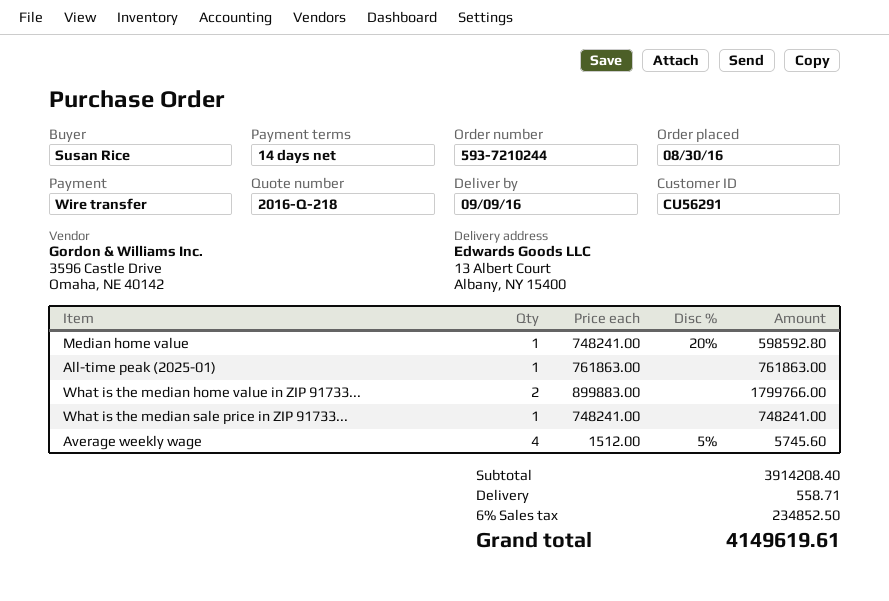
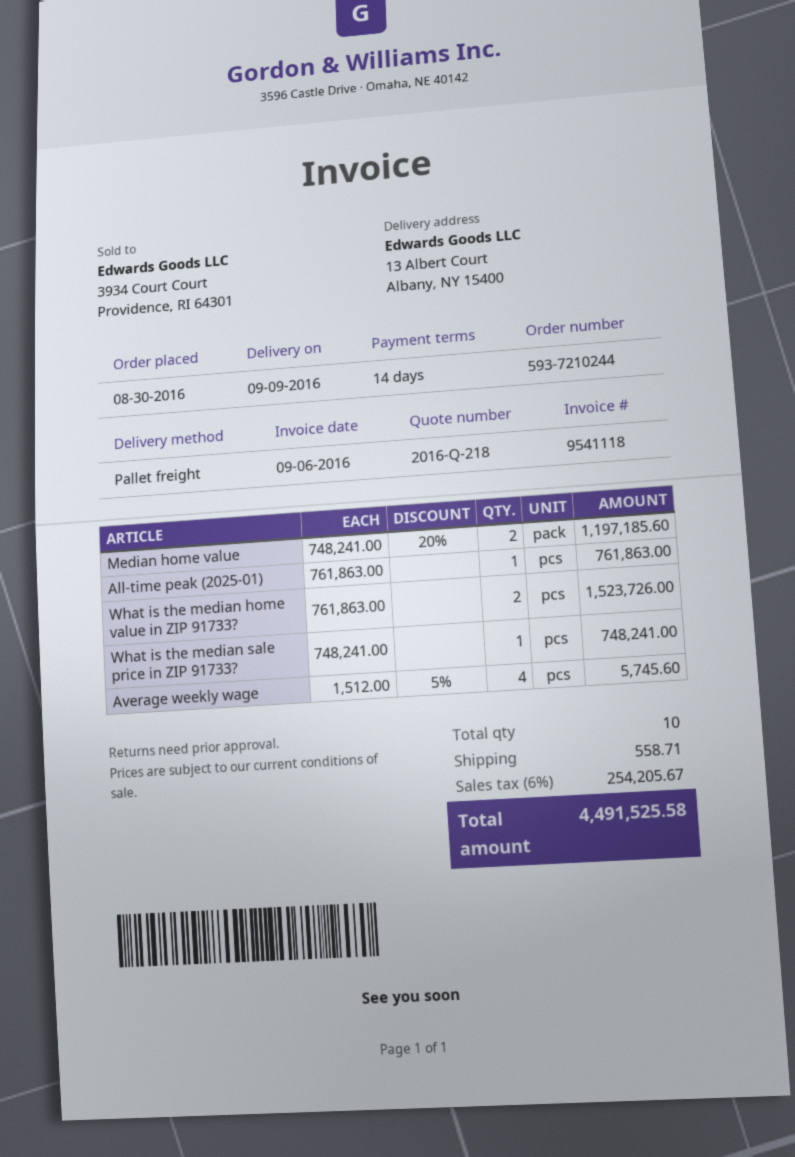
Median home value: 1 x 748241.00 - 20% = 598592.80 -> 2 x 748241.00 - 20% = 1197185.60
What is the median home value in ZIP 91733...: 2 x 899883.00 = 1799766.00 -> 2 x 761863.00 = 1523726.00
tax: 6% = 234852.50 -> 6% = 254205.67
total: 4149619.61 -> 4491525.58

